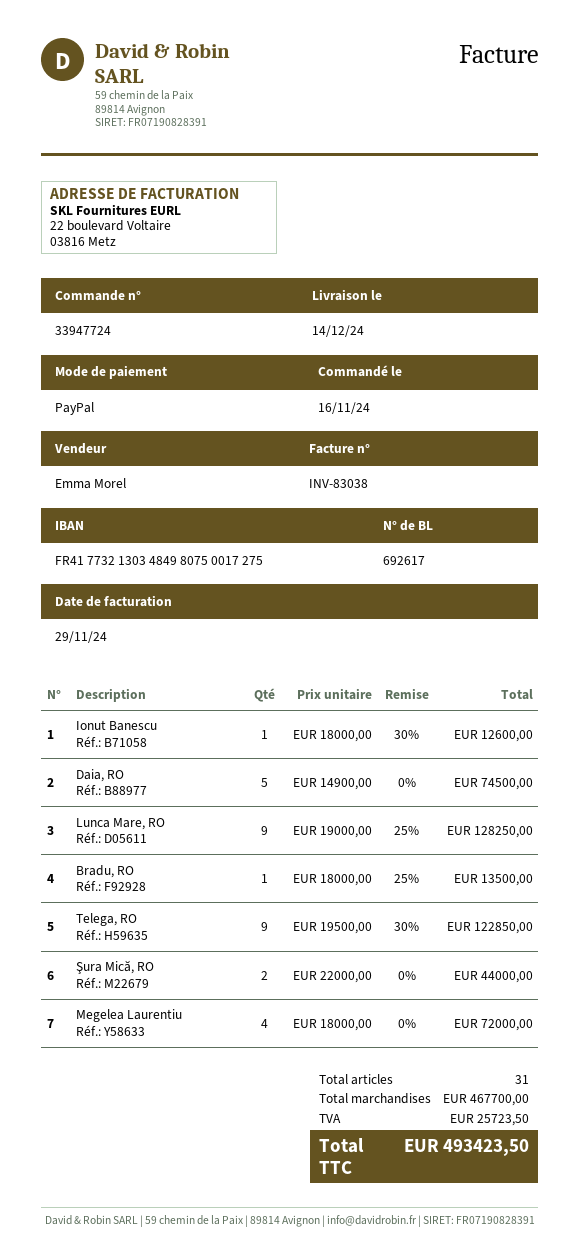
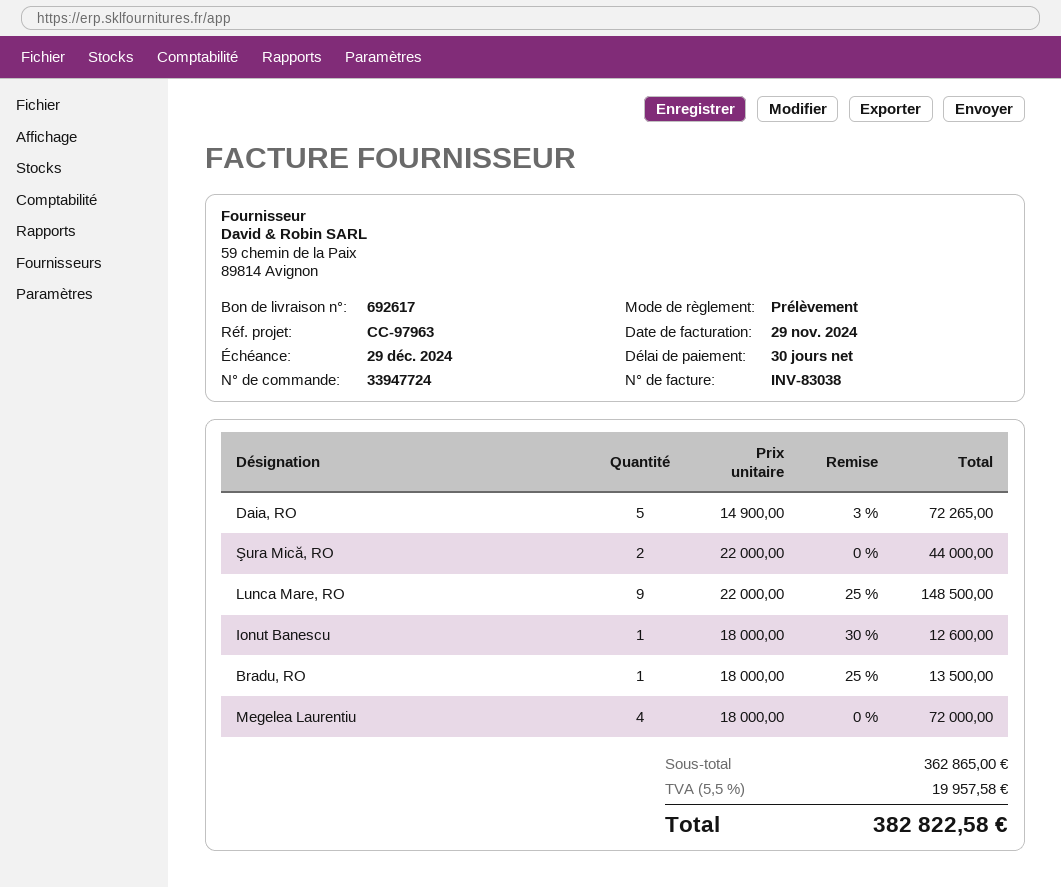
payment method: PayPal -> direct debit
Daia, RO: 5 x 14900.00 = 74500.00 -> 5 x 14900.00 - 3% = 72265.00
Lunca Mare, RO: 9 x 19000.00 - 25% = 128250.00 -> 9 x 22000.00 - 25% = 148500.00
Telega, RO: 9 x 19500.00 - 30% = 122850.00 -> none
subtotal: 467700.00 -> 362865.00
tax: 25723.50 -> 19957.58
total: 493423.50 -> 382822.58

